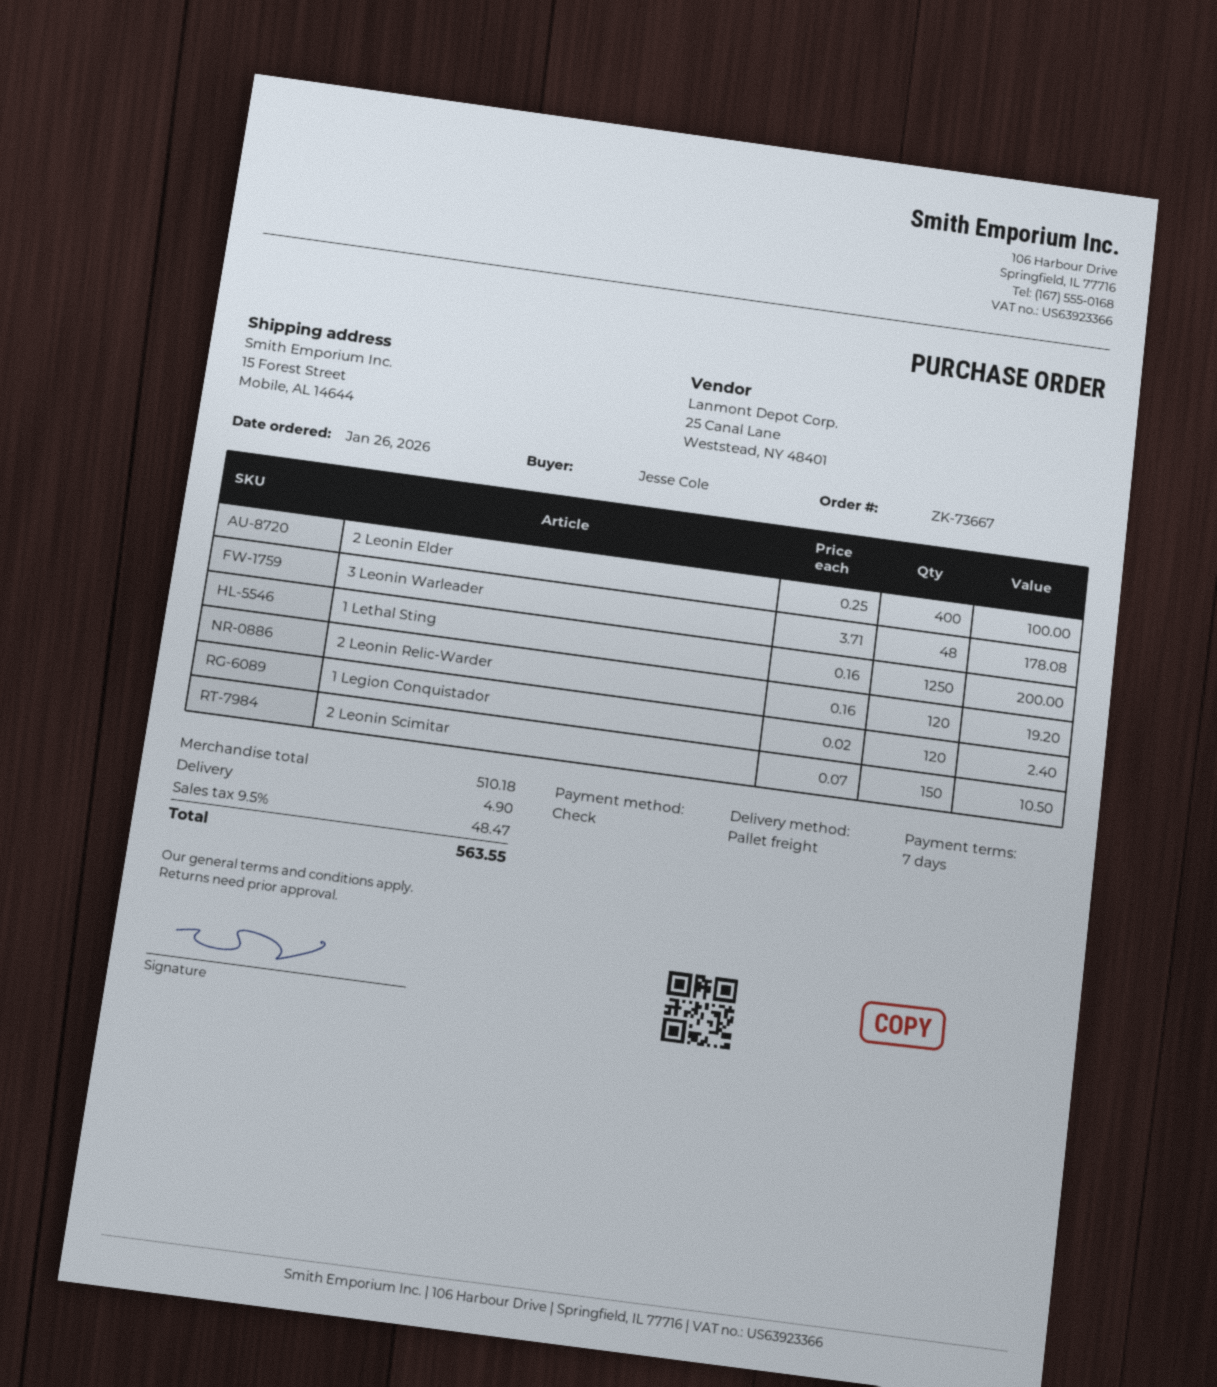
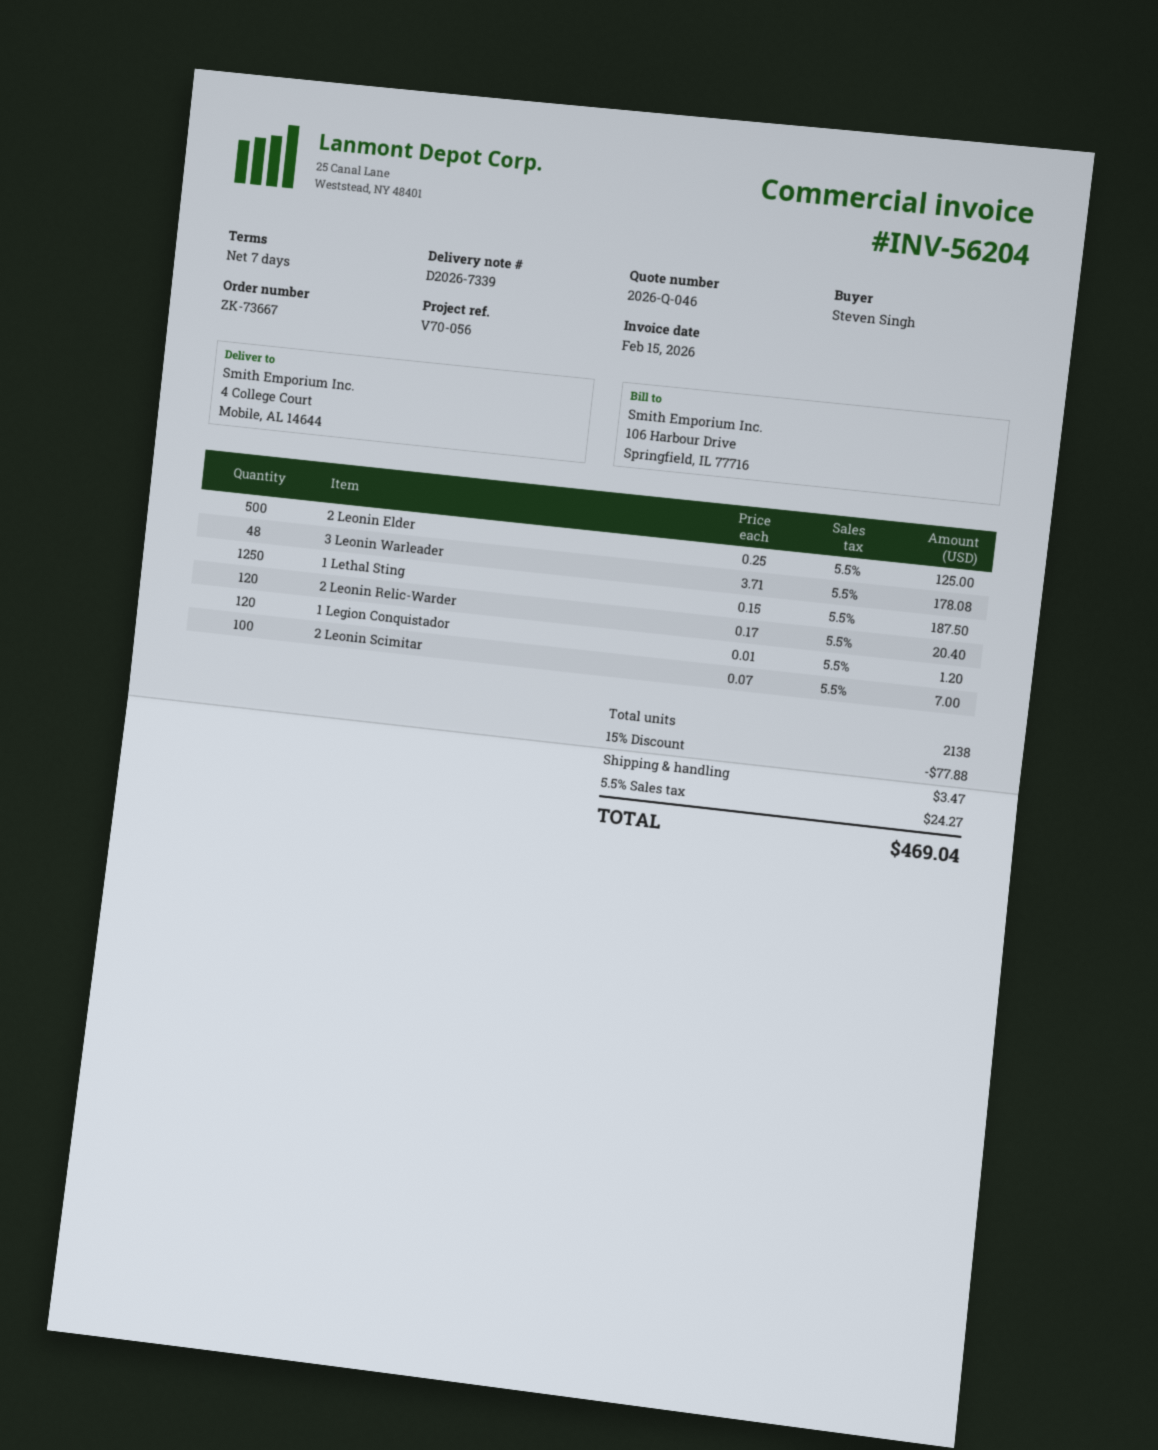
ordered by: Jesse Cole -> Steven Singh
ship to: 15 Forest Street, Mobile, AL 14644 -> 4 College Court, Mobile, AL 14644
2 Leonin Elder: 400 x 0.25 = 100.00 -> 500 x 0.25 = 125.00
1 Lethal Sting: 1250 x 0.16 = 200.00 -> 1250 x 0.15 = 187.50
2 Leonin Relic-Warder: 120 x 0.16 = 19.20 -> 120 x 0.17 = 20.40
1 Legion Conquistador: 120 x 0.02 = 2.40 -> 120 x 0.01 = 1.20
2 Leonin Scimitar: 150 x 0.07 = 10.50 -> 100 x 0.07 = 7.00
discount: none -> 15% = 77.88
shipping: 4.90 -> 3.47
tax: 9.5% = 48.47 -> 5.5% = 24.27
total: 563.55 -> 469.04

